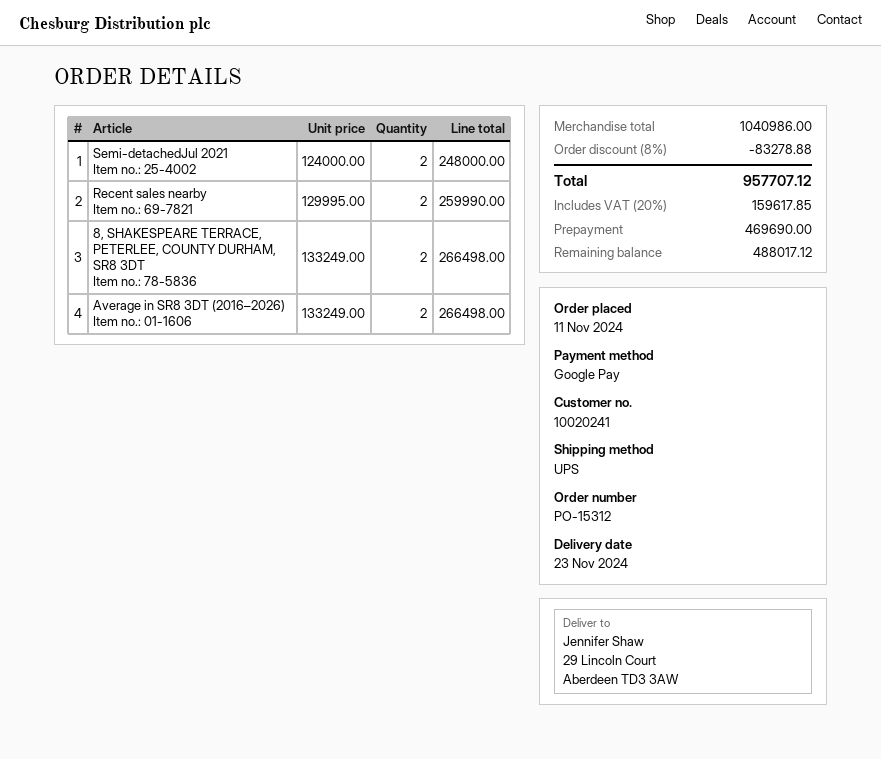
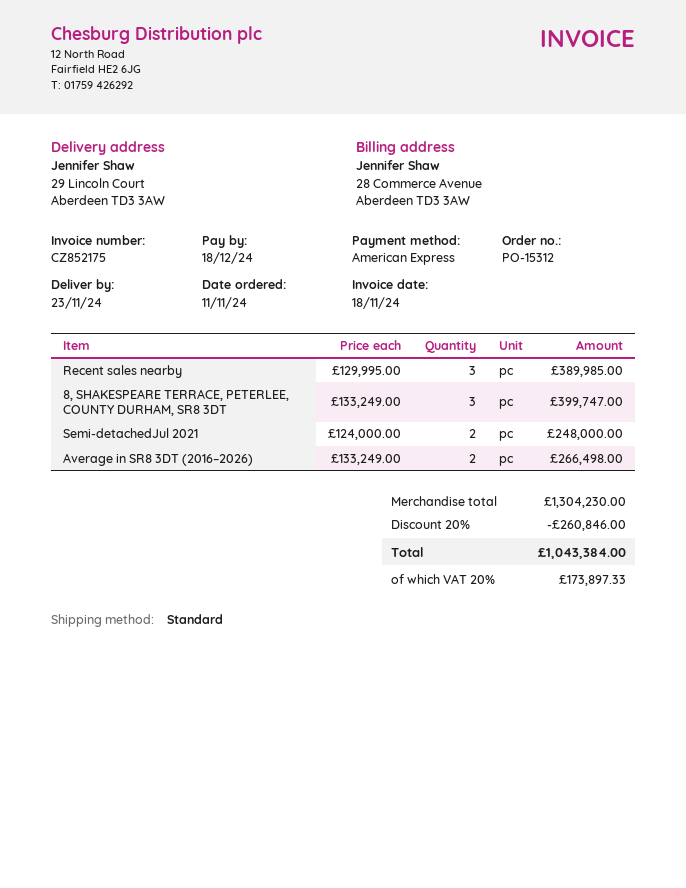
payment method: Google Pay -> American Express
shipping method: UPS -> standard
Recent sales nearby: 2 x 129995.00 = 259990.00 -> 3 x 129995.00 = 389985.00
8, SHAKESPEARE TERRACE, PETERLEE, COUNTY DURHAM, SR8 3DT: 2 x 133249.00 = 266498.00 -> 3 x 133249.00 = 399747.00
subtotal: 1040986.00 -> 1304230.00
discount: 8% = 83278.88 -> 20% = 260846.00
tax: 20% = 159617.85 -> 20% = 173897.33
total: 957707.12 -> 1043384.00

